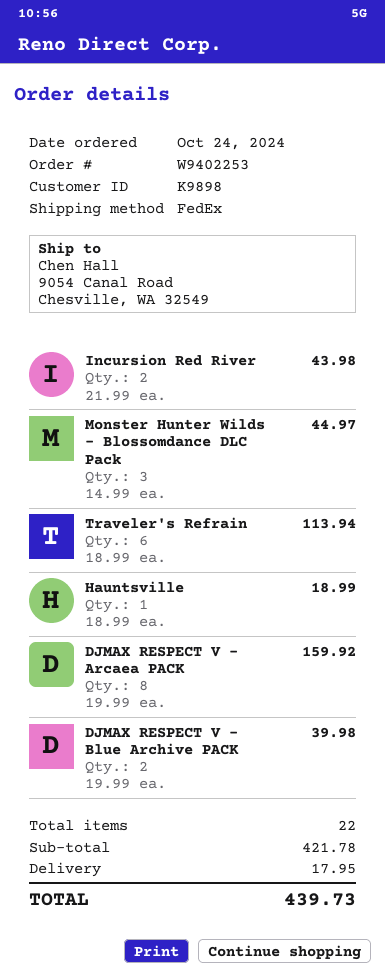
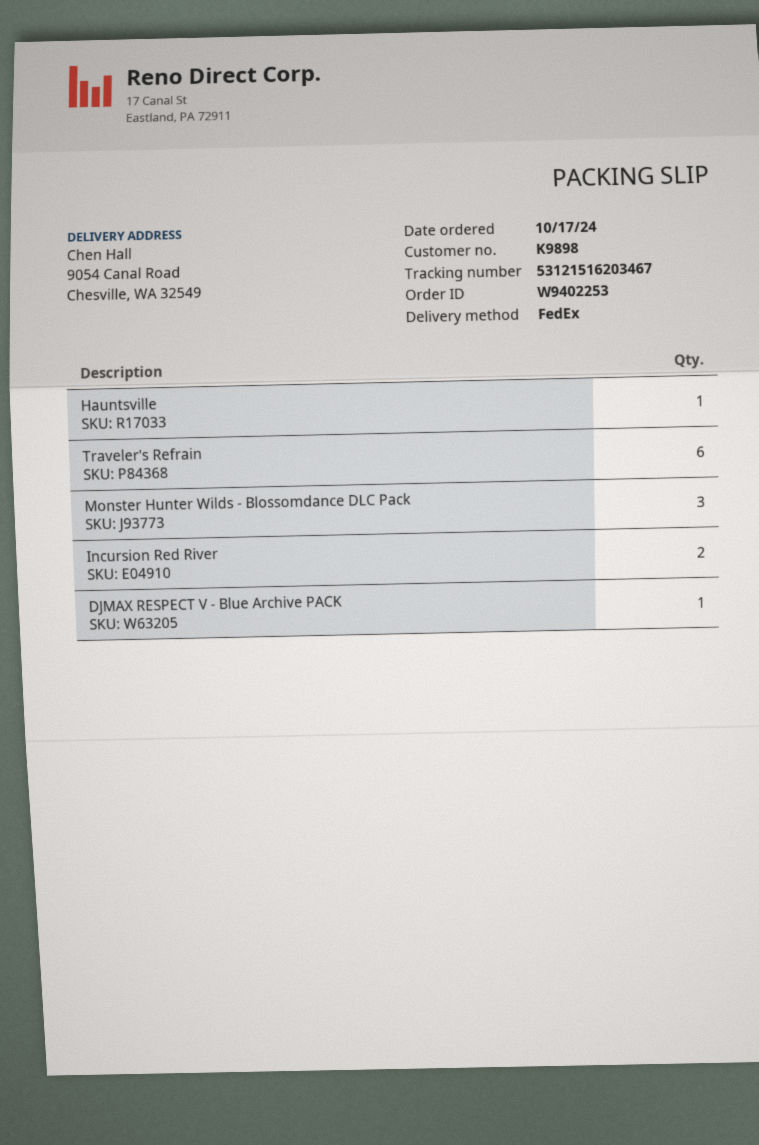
order date: 2024-10-24 -> 2024-10-17
DJMAX RESPECT V - Arcaea PACK: 8 -> none
DJMAX RESPECT V - Blue Archive PACK: 2 -> 1

